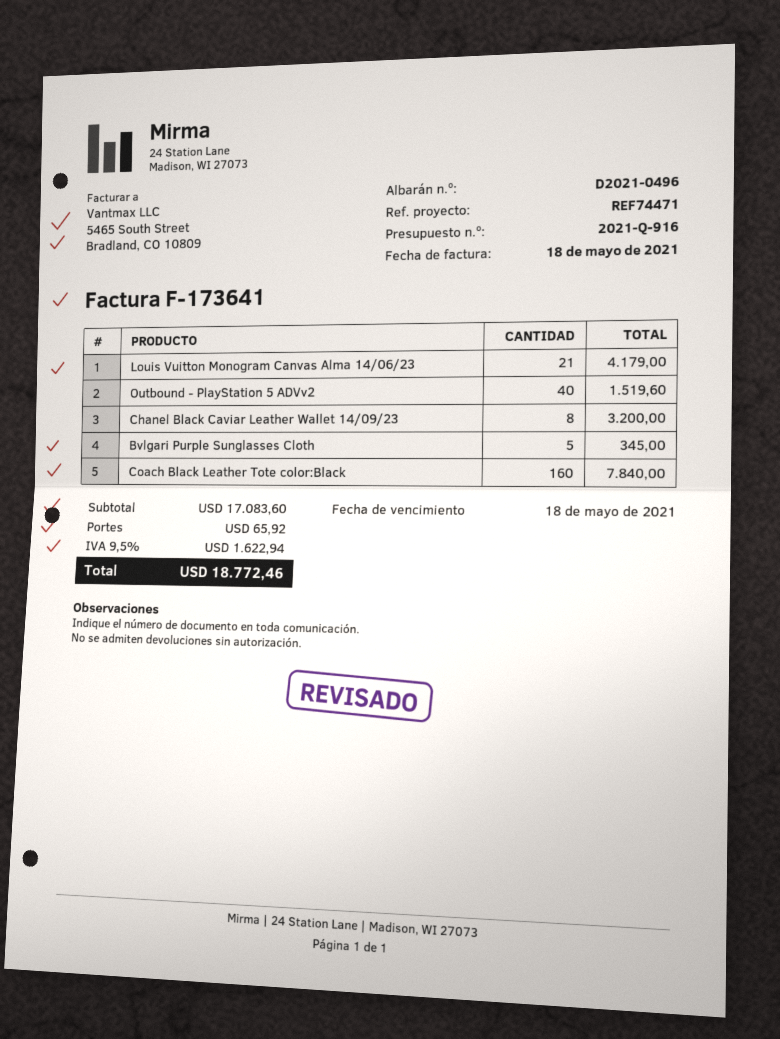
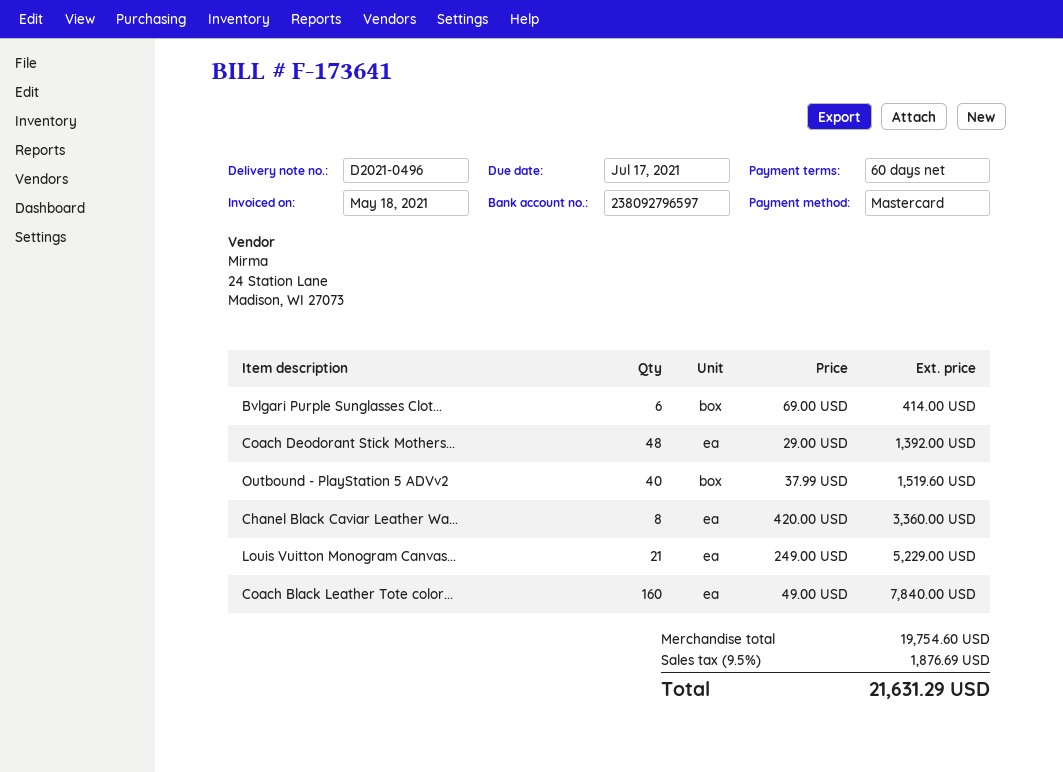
due date: 2021-05-18 -> 2021-07-17
Louis Vuitton Monogram Canvas Alma 14/06/23: 21 for 4179.00 -> 21 for 5229.00
Chanel Black Caviar Leather Wallet 14/09/23: 8 for 3200.00 -> 8 for 3360.00
Bvlgari Purple Sunglasses Cloth: 5 for 345.00 -> 6 for 414.00
Coach Deodorant Stick Mothers...: none -> 48 for 1392.00
subtotal: 17083.60 -> 19754.60
shipping: 65.92 -> none
tax: 9.5% = 1622.94 -> 9.5% = 1876.69
total: 18772.46 -> 21631.29

